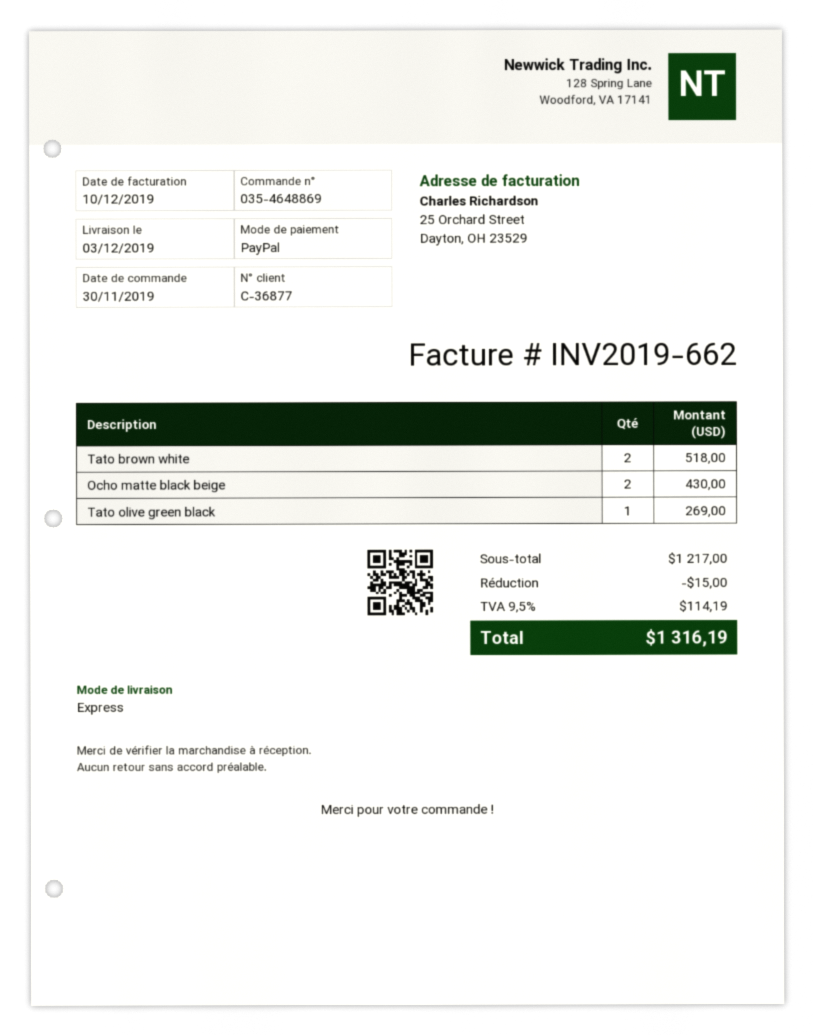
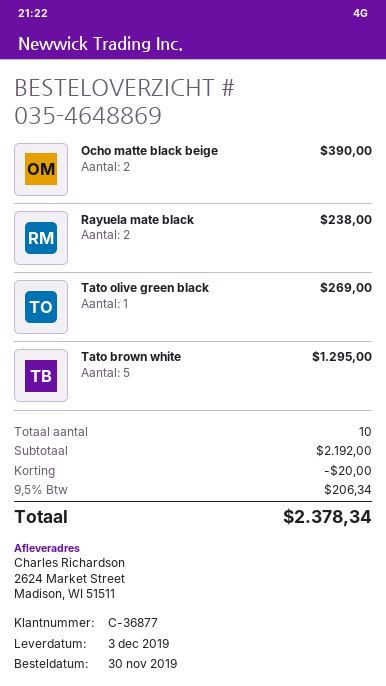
Tato brown white: 2 for 518.00 -> 5 for 1295.00
Ocho matte black beige: 2 for 430.00 -> 2 for 390.00
Rayuela mate black: none -> 2 for 238.00
subtotal: 1217.00 -> 2192.00
discount: 15.00 -> 20.00
tax: 9.5% = 114.19 -> 9.5% = 206.34
total: 1316.19 -> 2378.34

